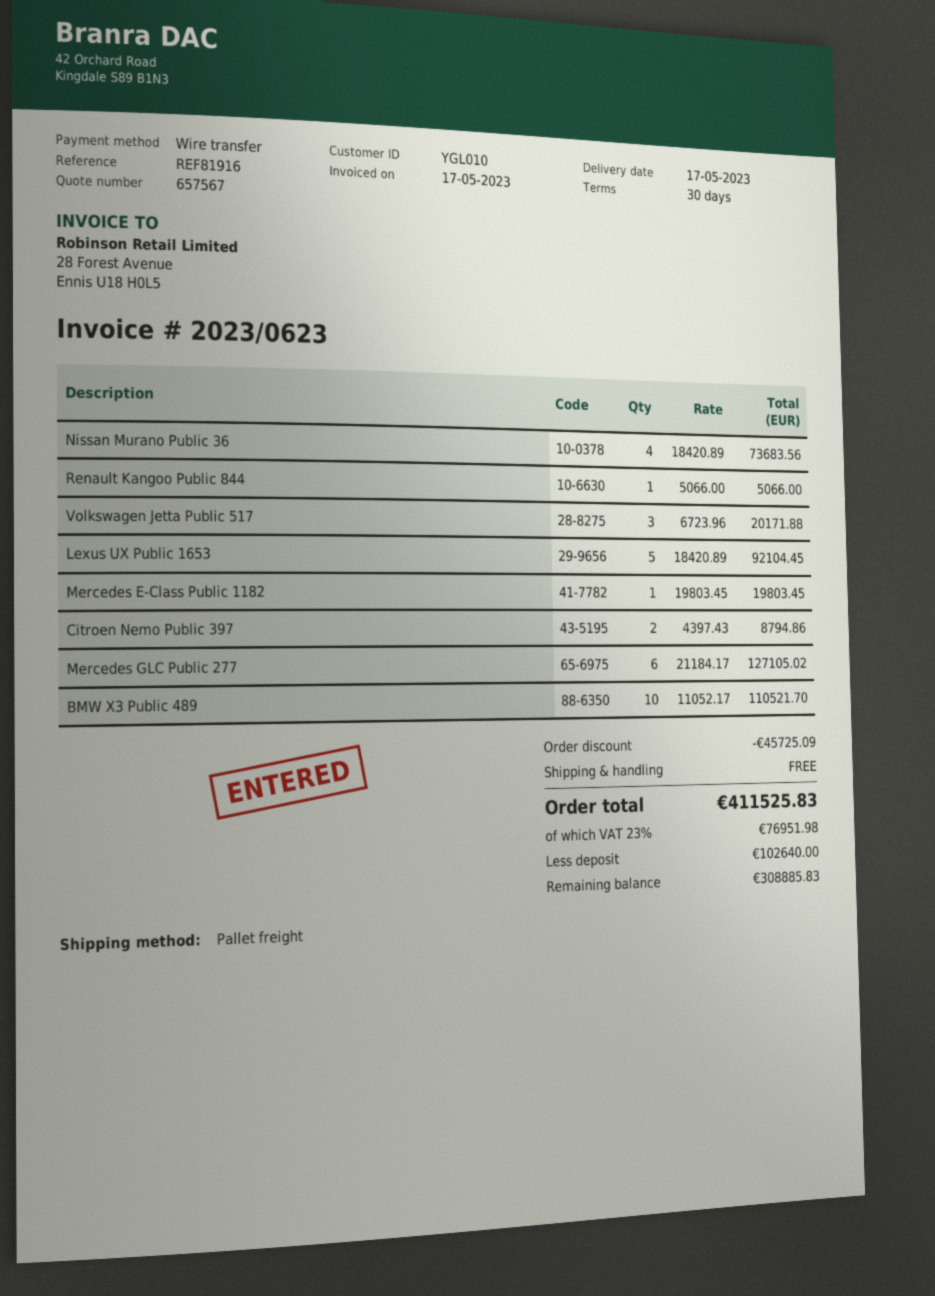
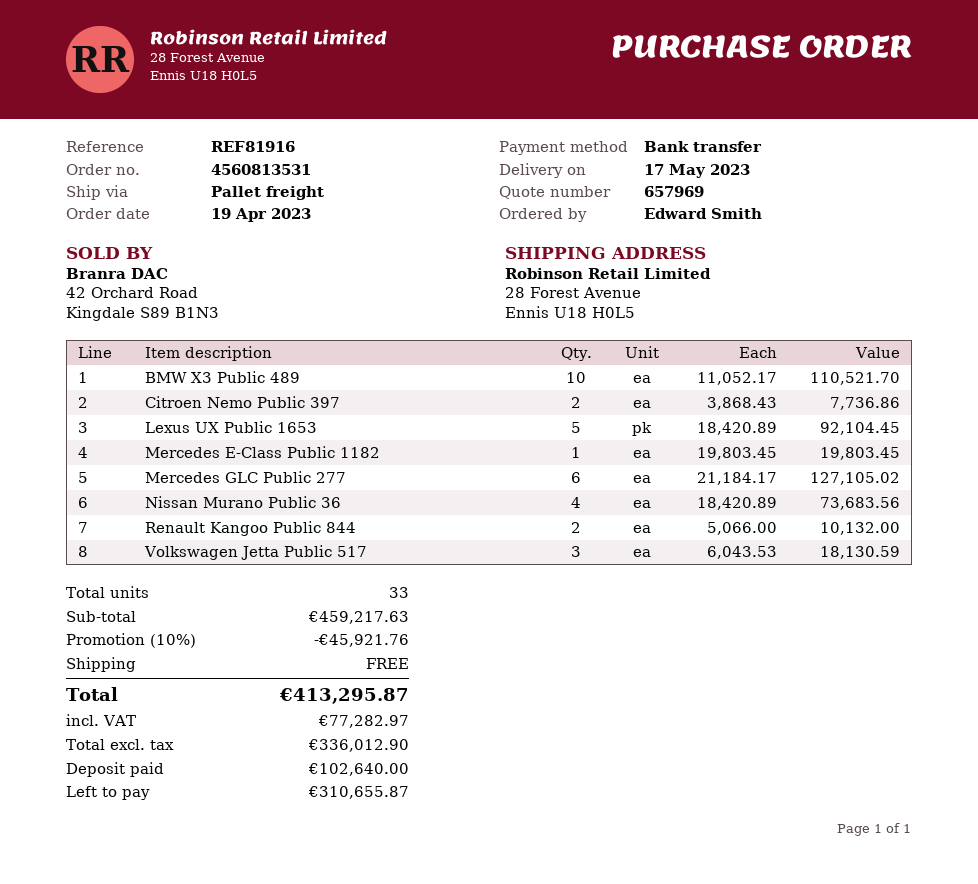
quote number: 657567 -> 657969
Renault Kangoo Public 844: 1 x 5066.00 = 5066.00 -> 2 x 5066.00 = 10132.00
Volkswagen Jetta Public 517: 3 x 6723.96 = 20171.88 -> 3 x 6043.53 = 18130.59
Citroen Nemo Public 397: 2 x 4397.43 = 8794.86 -> 2 x 3868.43 = 7736.86
discount: 45725.09 -> 45921.76
tax: 76951.98 -> 77282.97
total: 411525.83 -> 413295.87
balance: 308885.83 -> 310655.87

